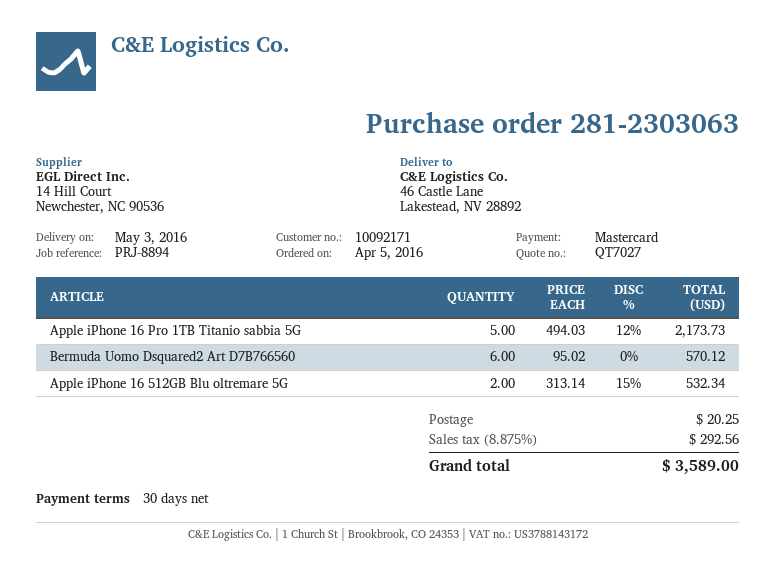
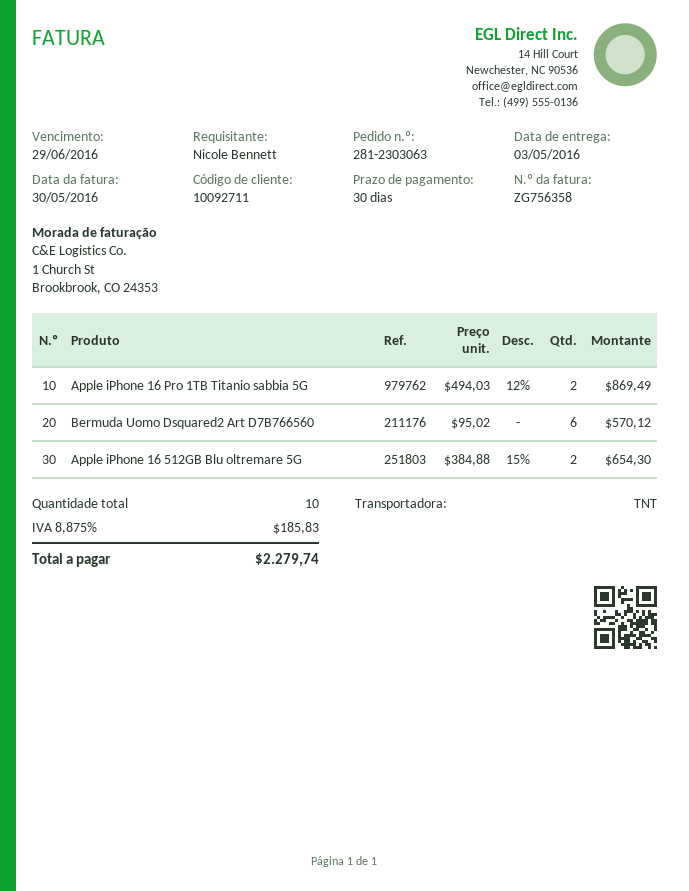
customer number: 10092171 -> 10092711
Apple iPhone 16 Pro 1TB Titanio sabbia 5G: 5 x 494.03 - 12% = 2173.73 -> 2 x 494.03 - 12% = 869.49
Apple iPhone 16 512GB Blu oltremare 5G: 2 x 313.14 - 15% = 532.34 -> 2 x 384.88 - 15% = 654.30
shipping: 20.25 -> none
tax: 8.875% = 292.56 -> 8.875% = 185.83
total: 3589.00 -> 2279.74

